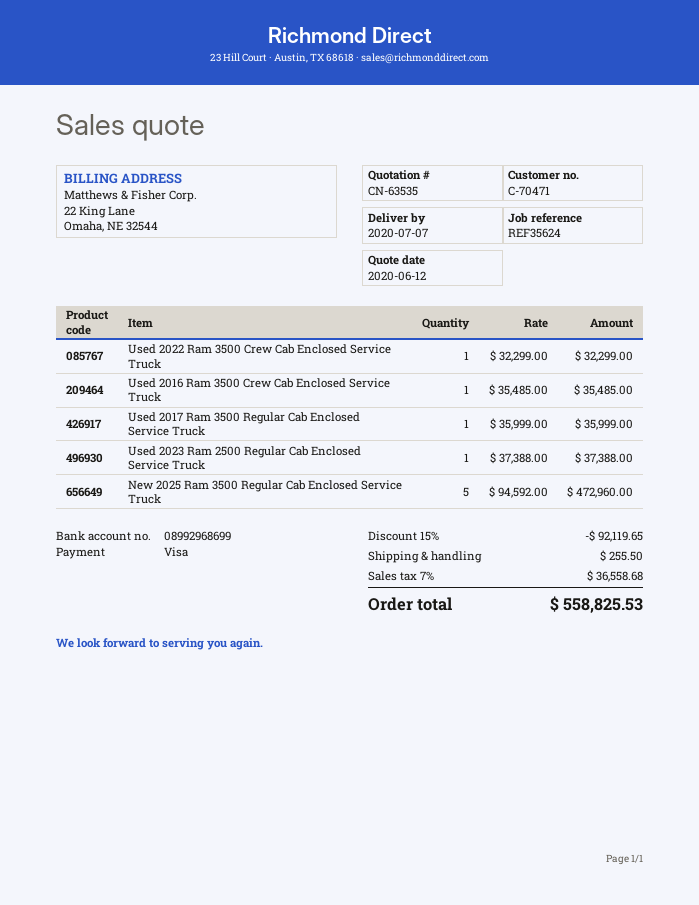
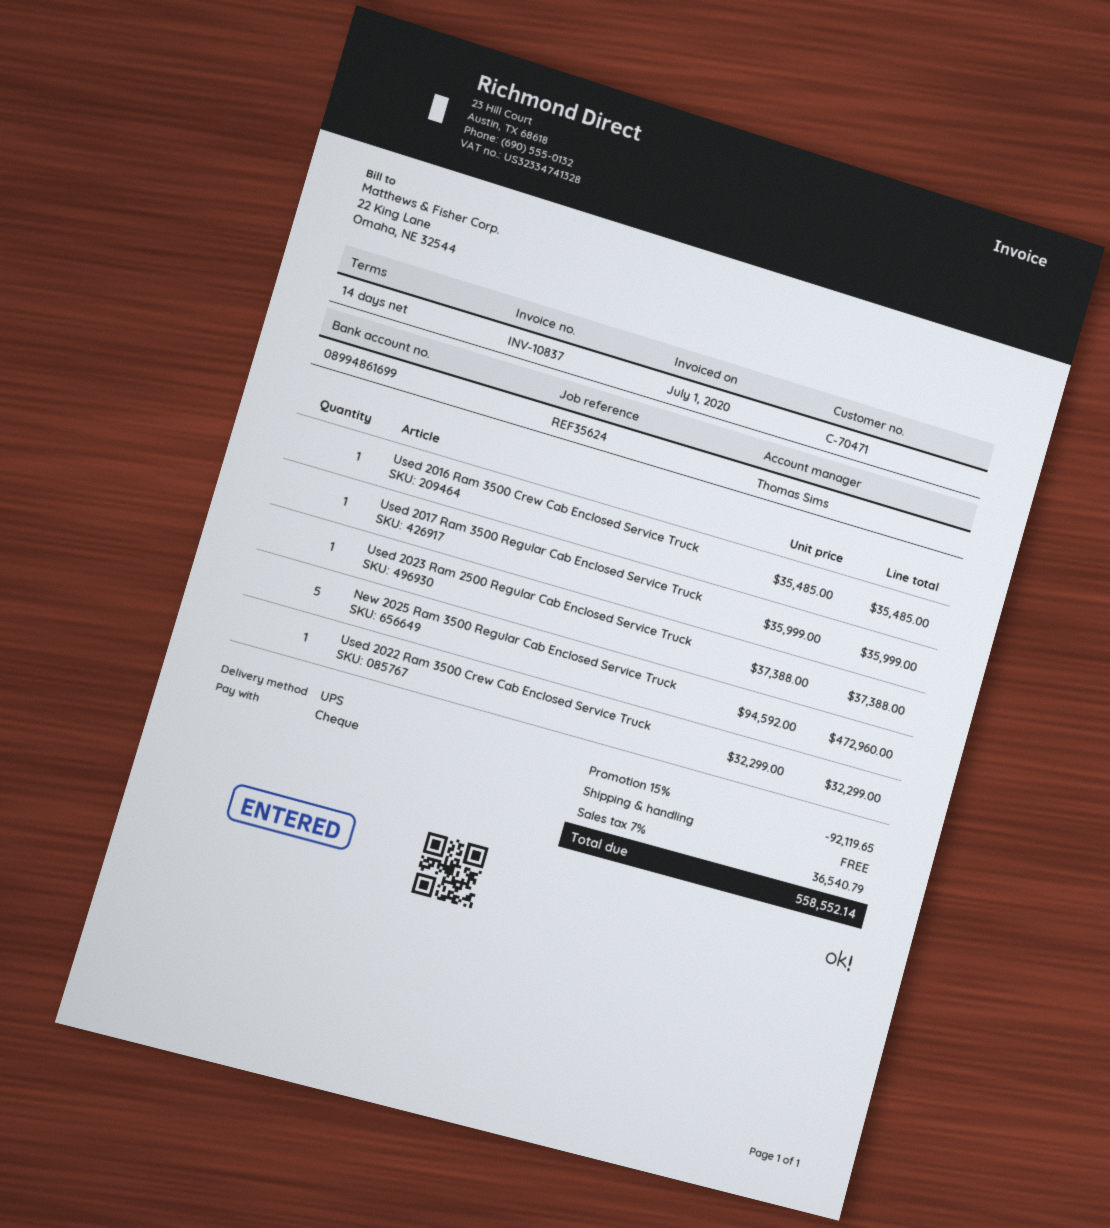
payment method: Visa -> cheque
bank account: 08992968699 -> 08994861699
shipping: 255.50 -> 0.00
tax: 7% = 36558.68 -> 7% = 36540.79
total: 558825.53 -> 558552.14

